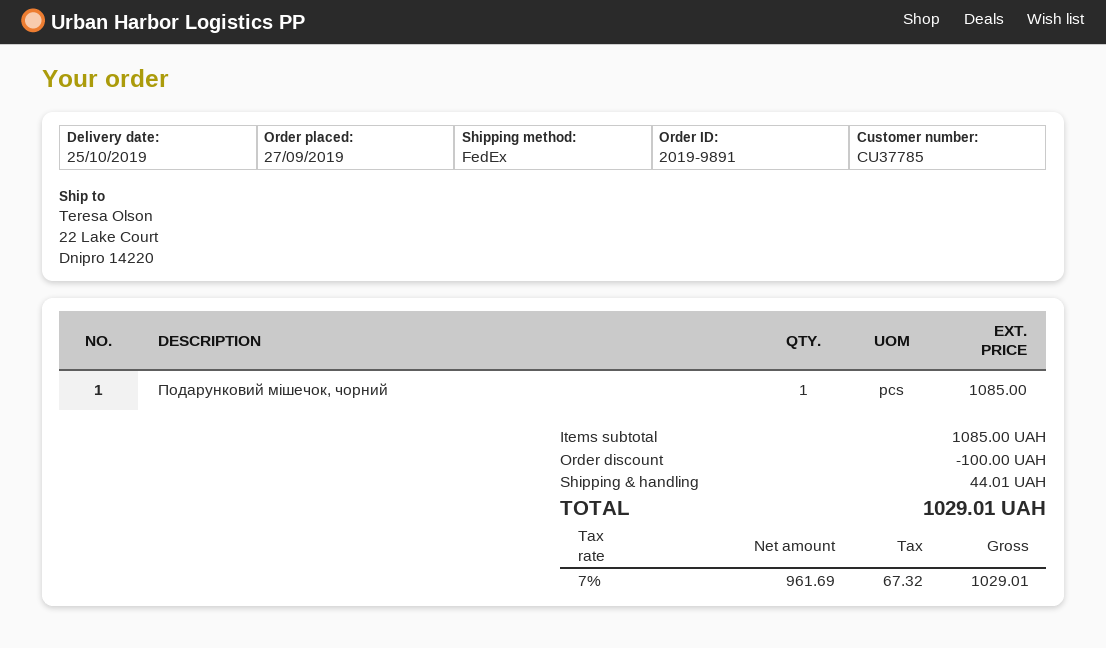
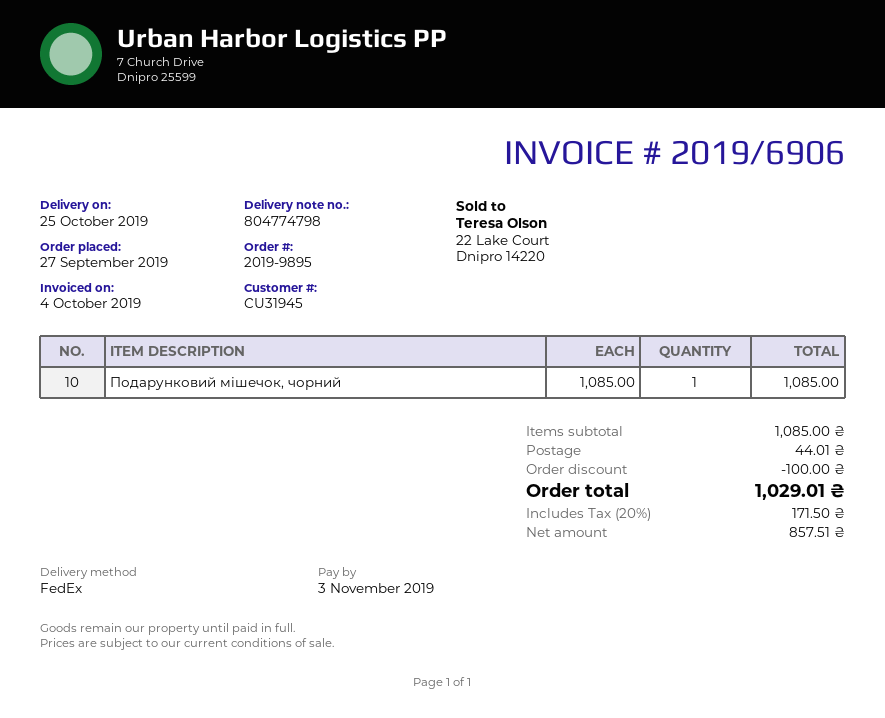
order number: 2019-9891 -> 2019-9895
customer number: CU37785 -> CU31945
net: 961.69 -> 857.51
tax: 7% = 67.32 -> 20% = 171.50

